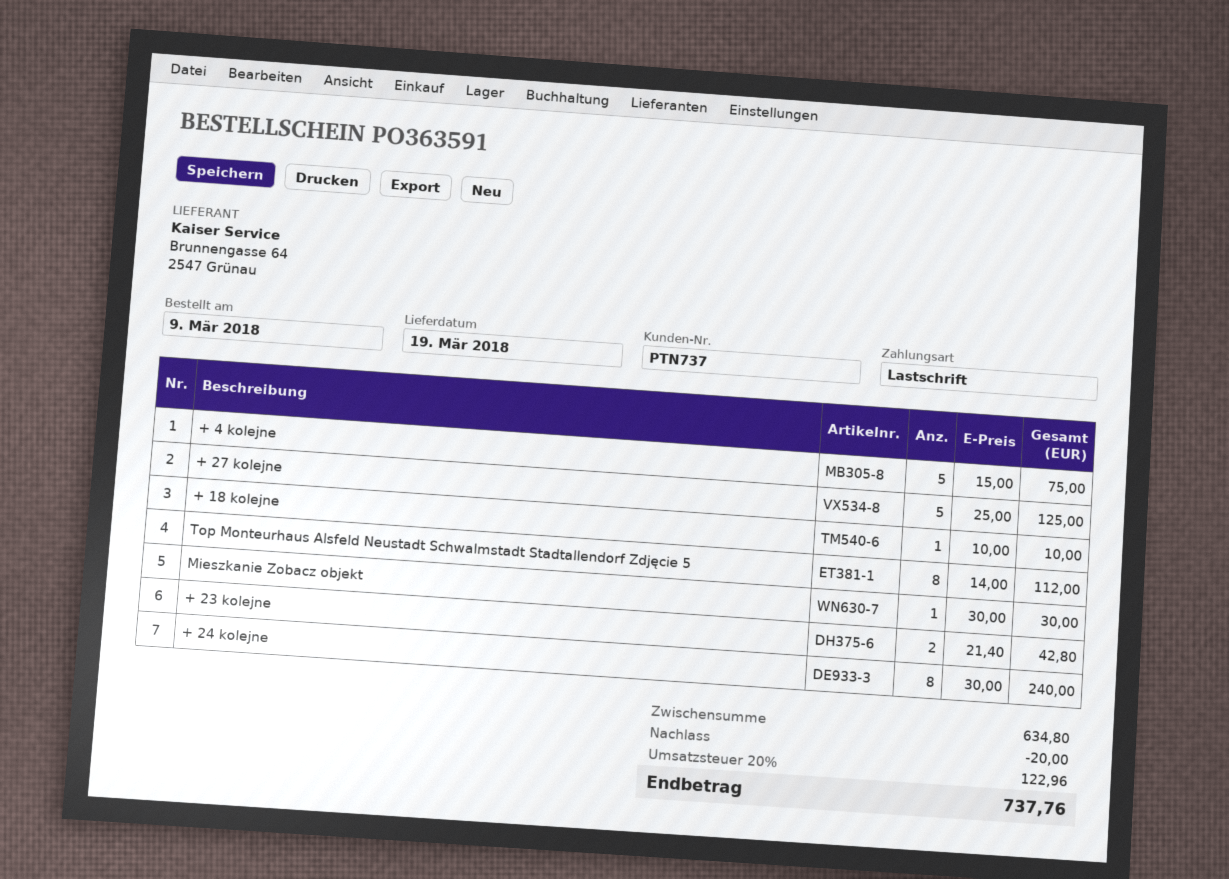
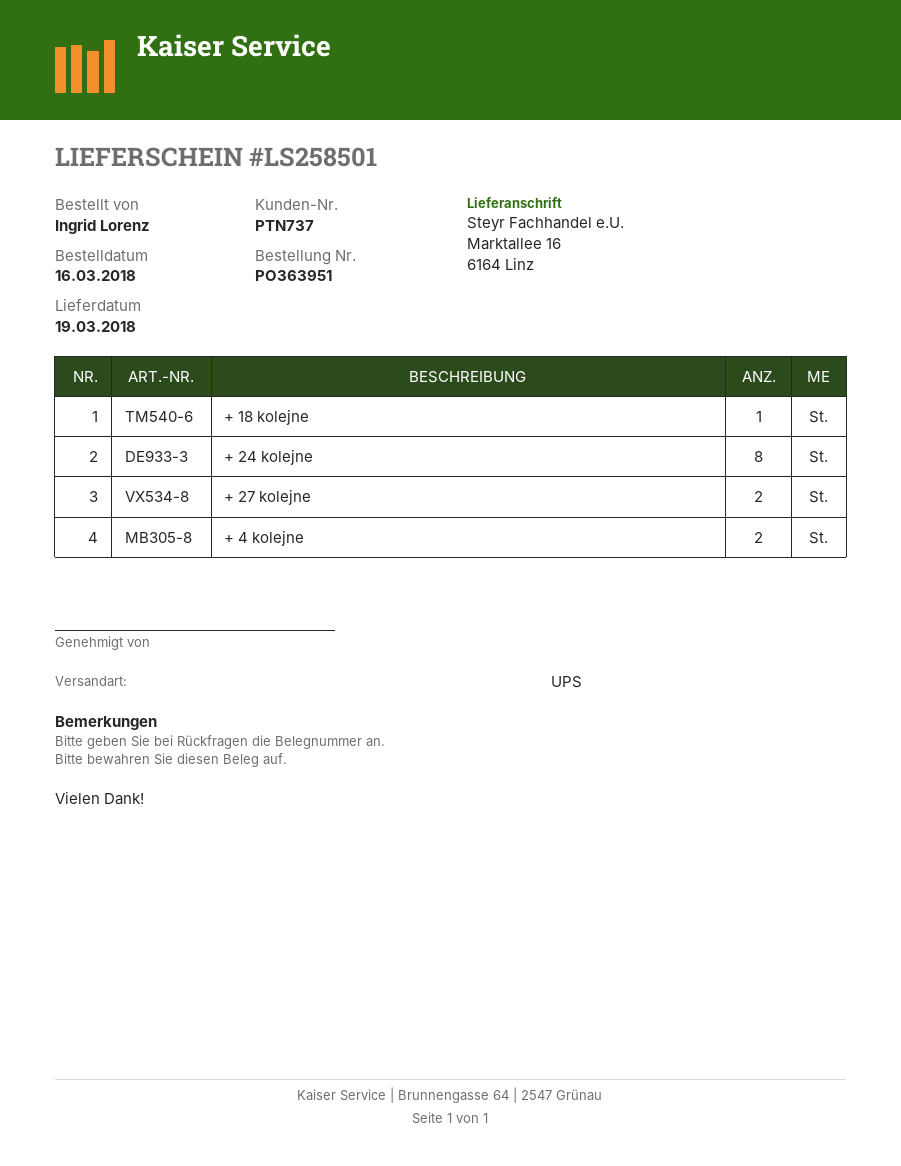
order number: PO363591 -> PO363951
order date: 2018-03-09 -> 2018-03-16
+ 4 kolejne: 5 -> 2
+ 27 kolejne: 5 -> 2
Top Monteurhaus Alsfeld Neustadt Schwalmstadt Stadtallendorf Zdjęcie 5: 8 -> none
Mieszkanie Zobacz objekt: 1 -> none
+ 23 kolejne: 2 -> none

